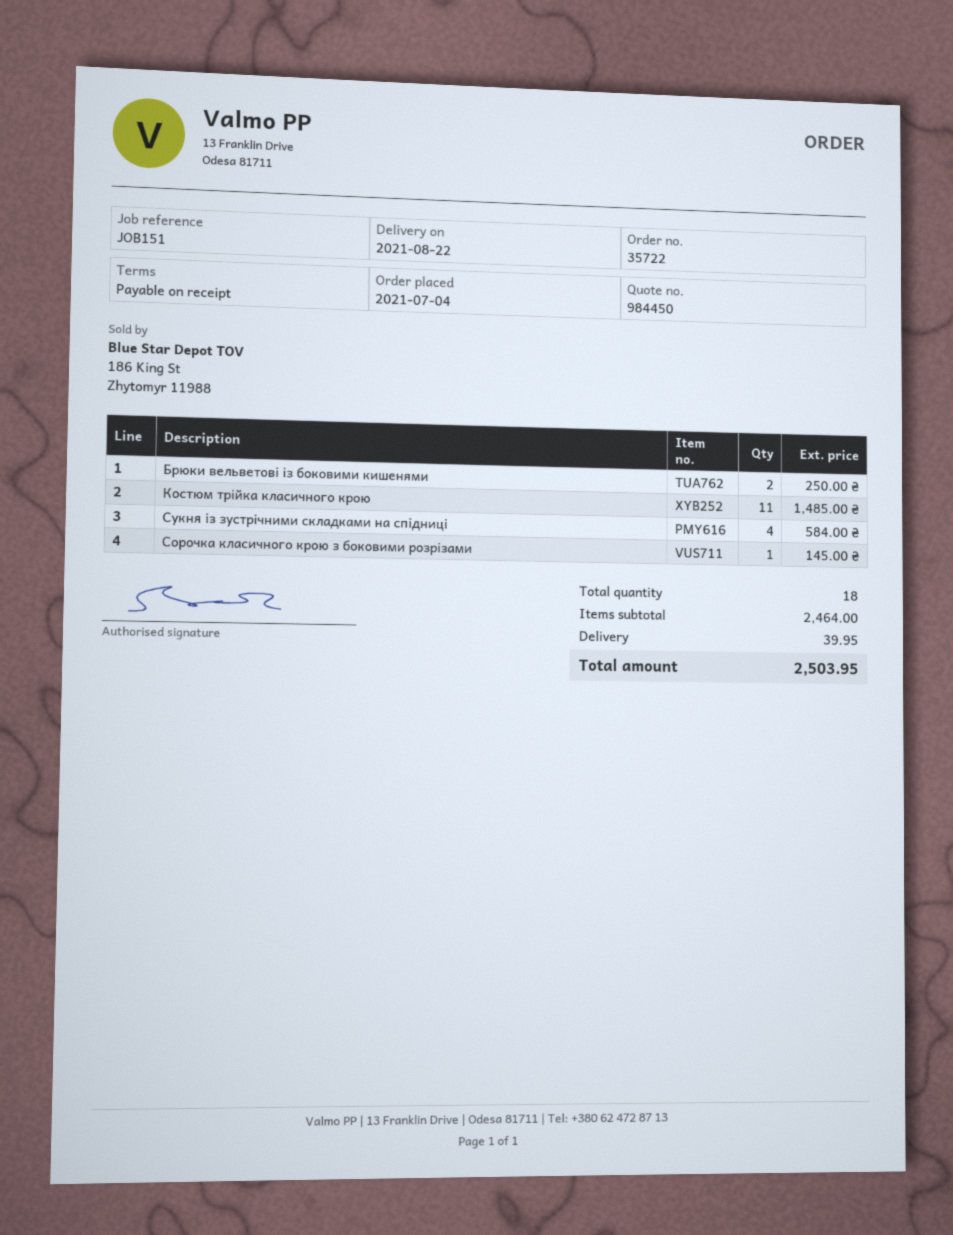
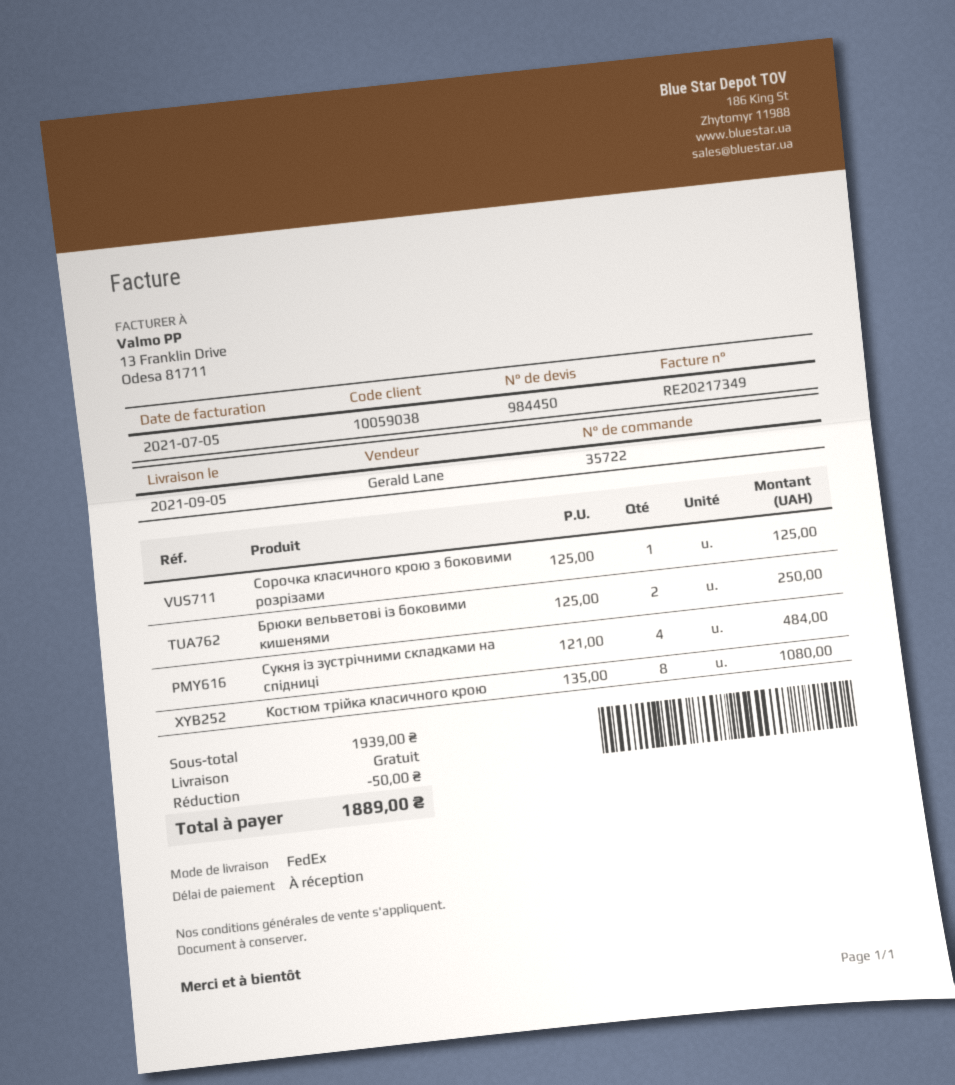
delivery date: 2021-08-22 -> 2021-09-05
Костюм трійка класичного крою: 11 for 1485.00 -> 8 for 1080.00
Сукня із зустрічними складками на спідниці: 4 for 584.00 -> 4 for 484.00
Сорочка класичного крою з боковими розрізами: 1 for 145.00 -> 1 for 125.00
subtotal: 2464.00 -> 1939.00
discount: none -> 50.00
shipping: 39.95 -> 0.00
total: 2503.95 -> 1889.00

